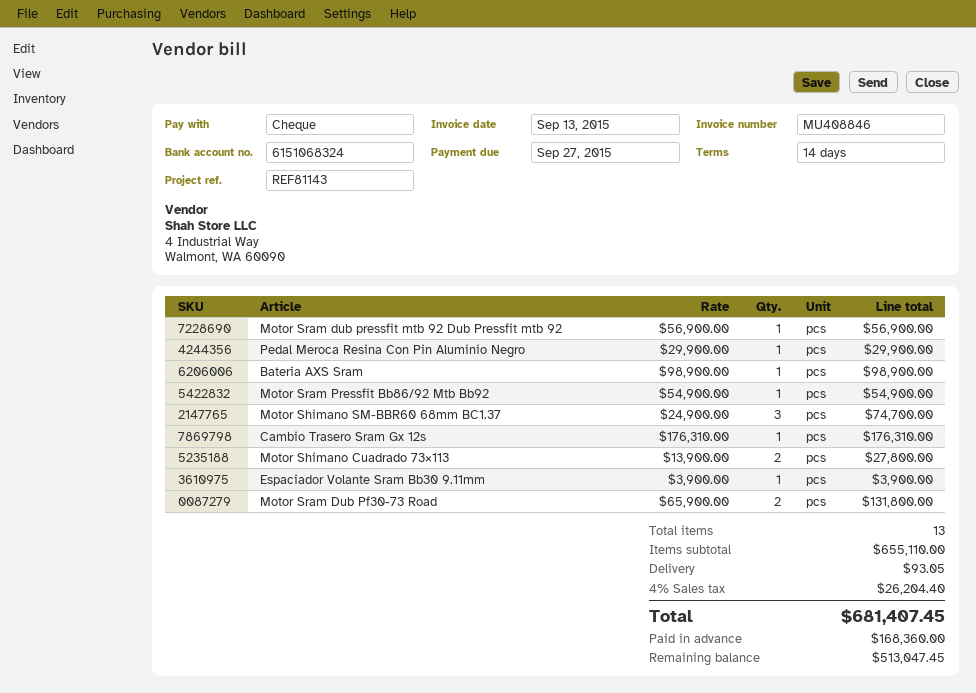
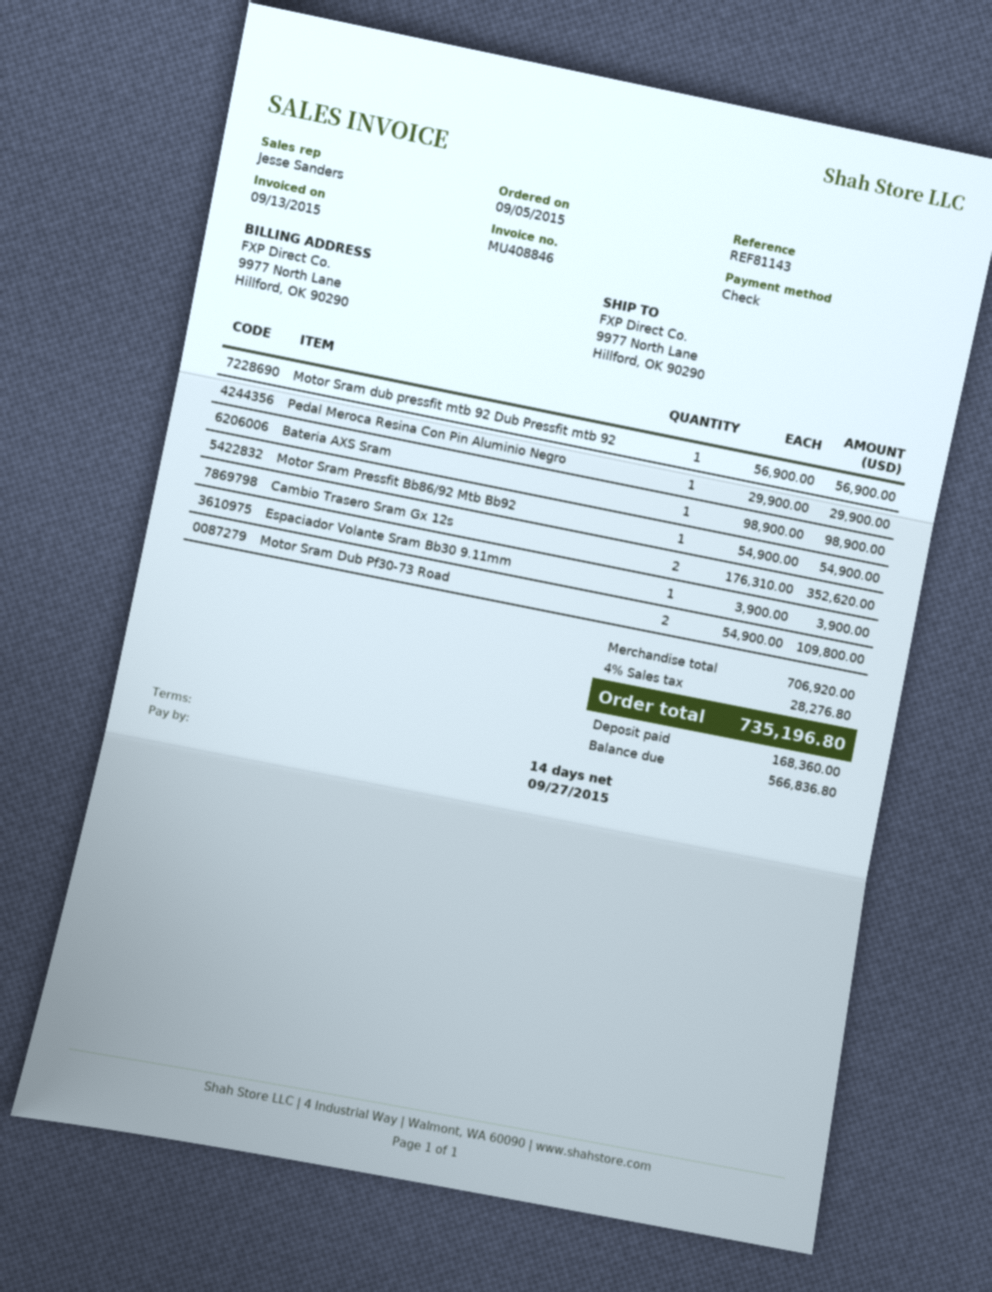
Motor Shimano SM-BBR60 68mm BC1.37: 3 x 24900.00 = 74700.00 -> none
Cambio Trasero Sram Gx 12s: 1 x 176310.00 = 176310.00 -> 2 x 176310.00 = 352620.00
Motor Shimano Cuadrado 73×113: 2 x 13900.00 = 27800.00 -> none
Motor Sram Dub Pf30-73 Road: 2 x 65900.00 = 131800.00 -> 2 x 54900.00 = 109800.00
subtotal: 655110.00 -> 706920.00
shipping: 93.05 -> none
tax: 4% = 26204.40 -> 4% = 28276.80
total: 681407.45 -> 735196.80
balance: 513047.45 -> 566836.80

